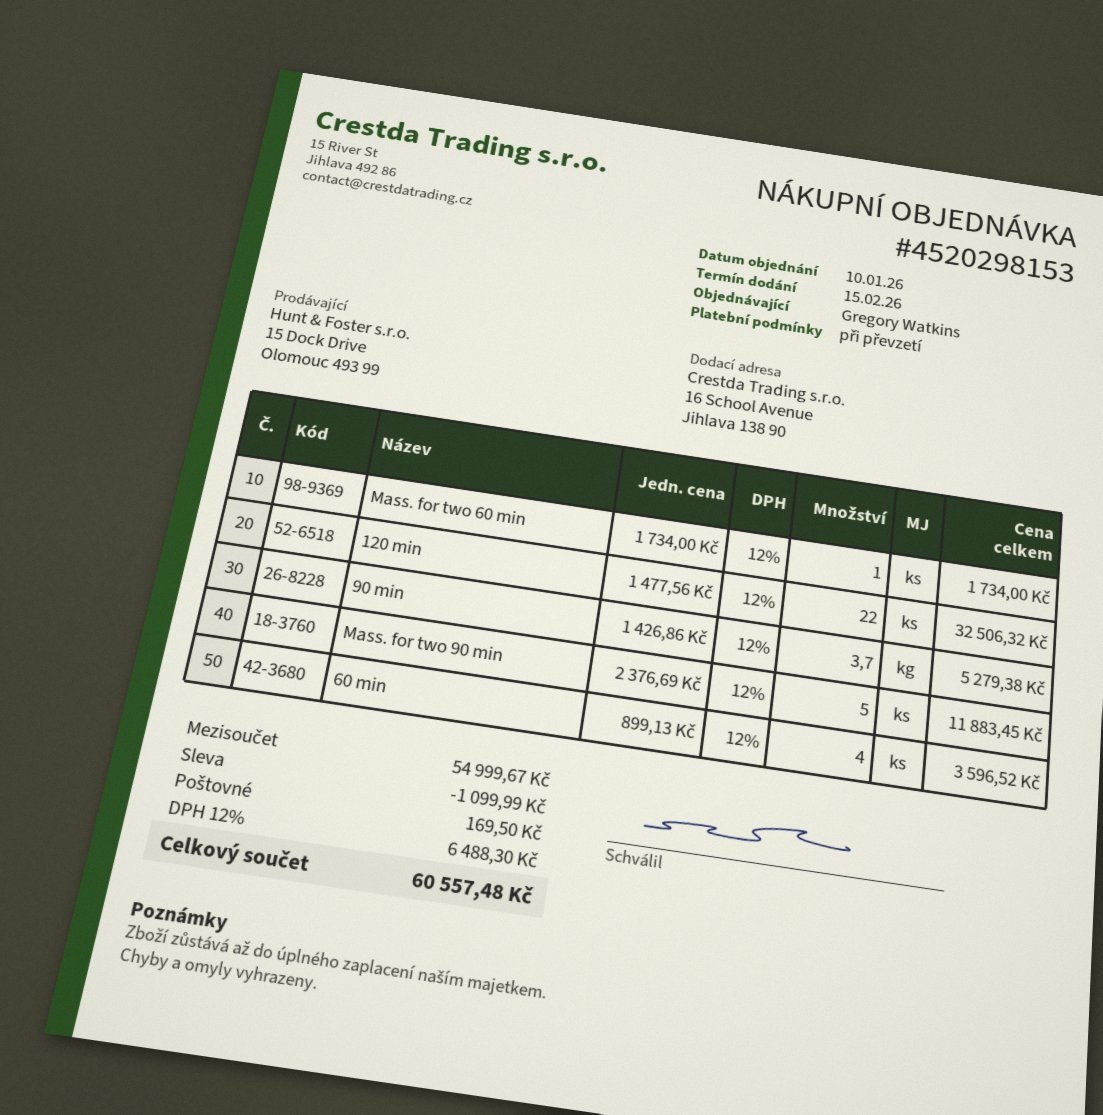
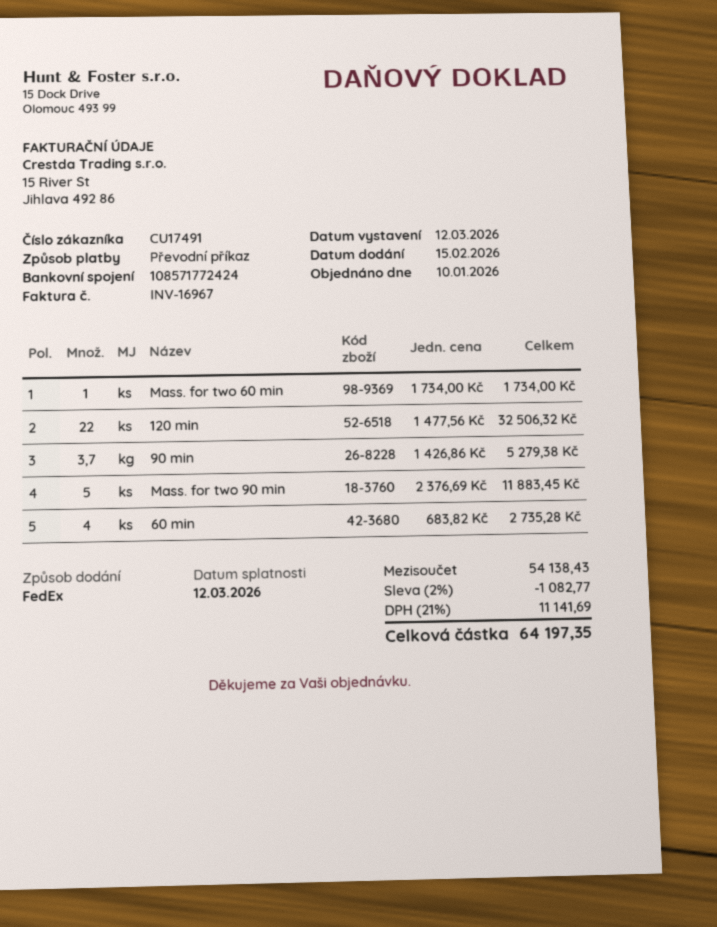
60 min: 4 x 899.13 = 3596.52 -> 4 x 683.82 = 2735.28
subtotal: 54999.67 -> 54138.43
discount: 1099.99 -> 1082.77
shipping: 169.50 -> none
tax: 12% = 6488.30 -> 21% = 11141.69
total: 60557.48 -> 64197.35

